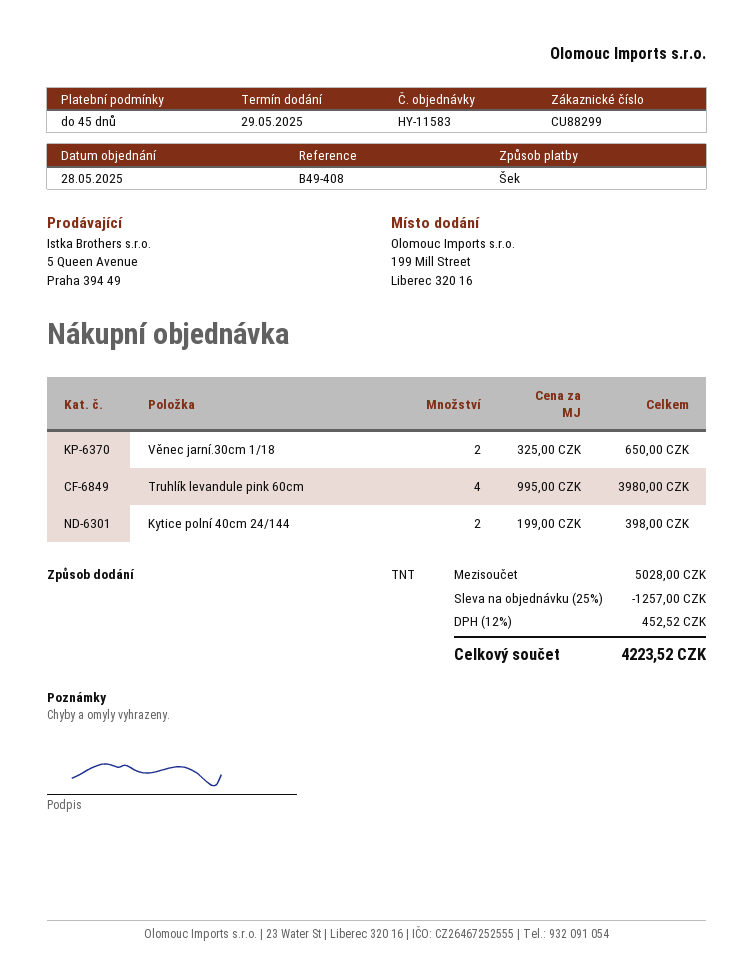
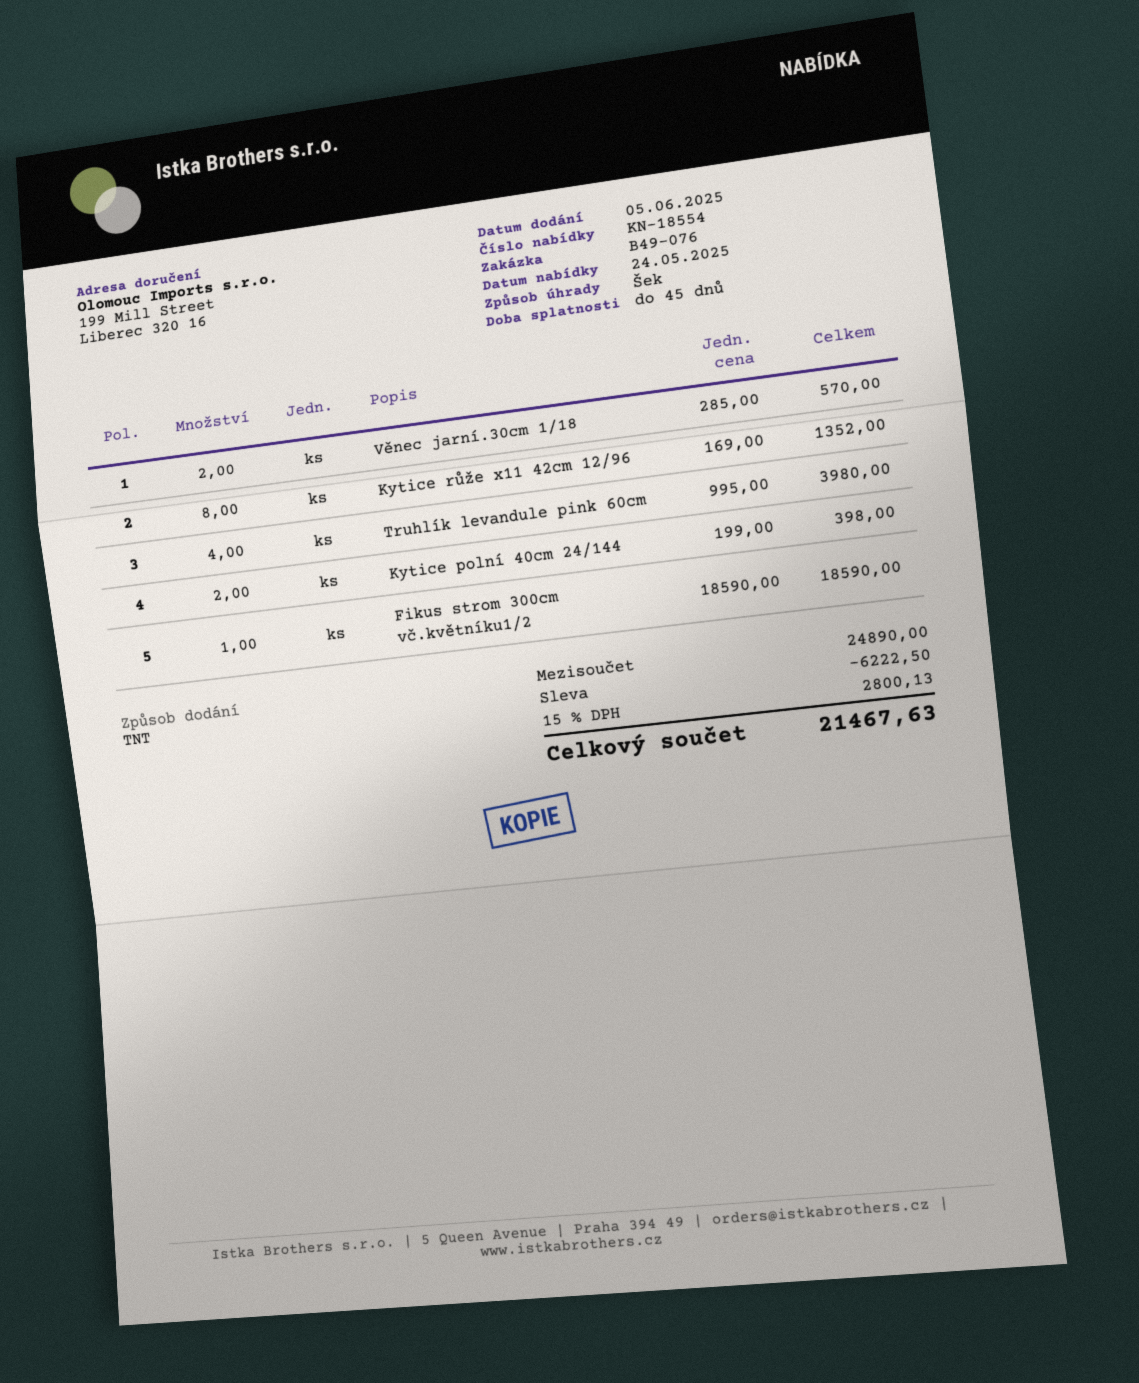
delivery date: 2025-05-29 -> 2025-06-05
reference: B49-408 -> B49-076
Věnec jarní.30cm 1/18: 2 x 325.00 = 650.00 -> 2 x 285.00 = 570.00
Kytice růže x11 42cm 12/96: none -> 8 x 169.00 = 1352.00
Fikus strom 300cm vč.květníku1/2: none -> 1 x 18590.00 = 18590.00
subtotal: 5028.00 -> 24890.00
discount: 1257.00 -> 6222.50
tax: 12% = 452.52 -> 15% = 2800.13
total: 4223.52 -> 21467.63

